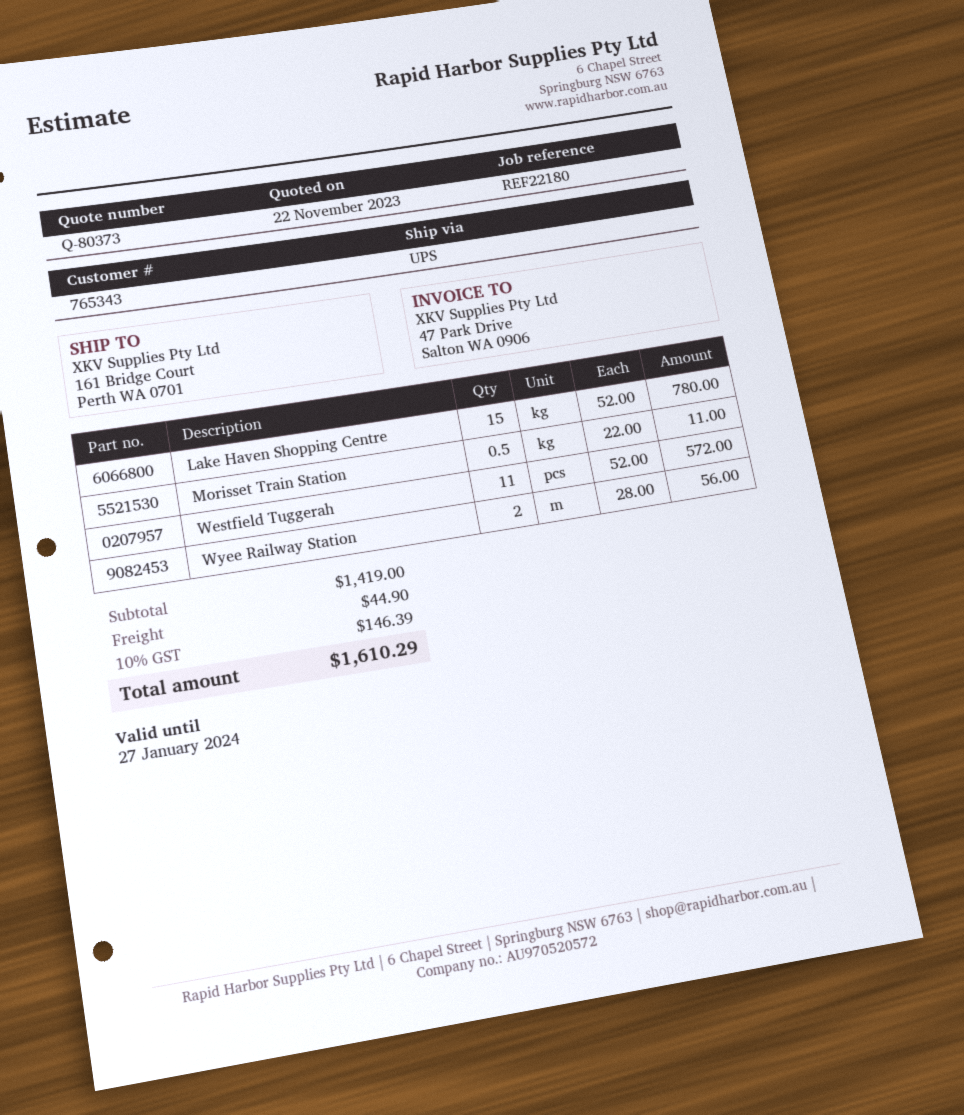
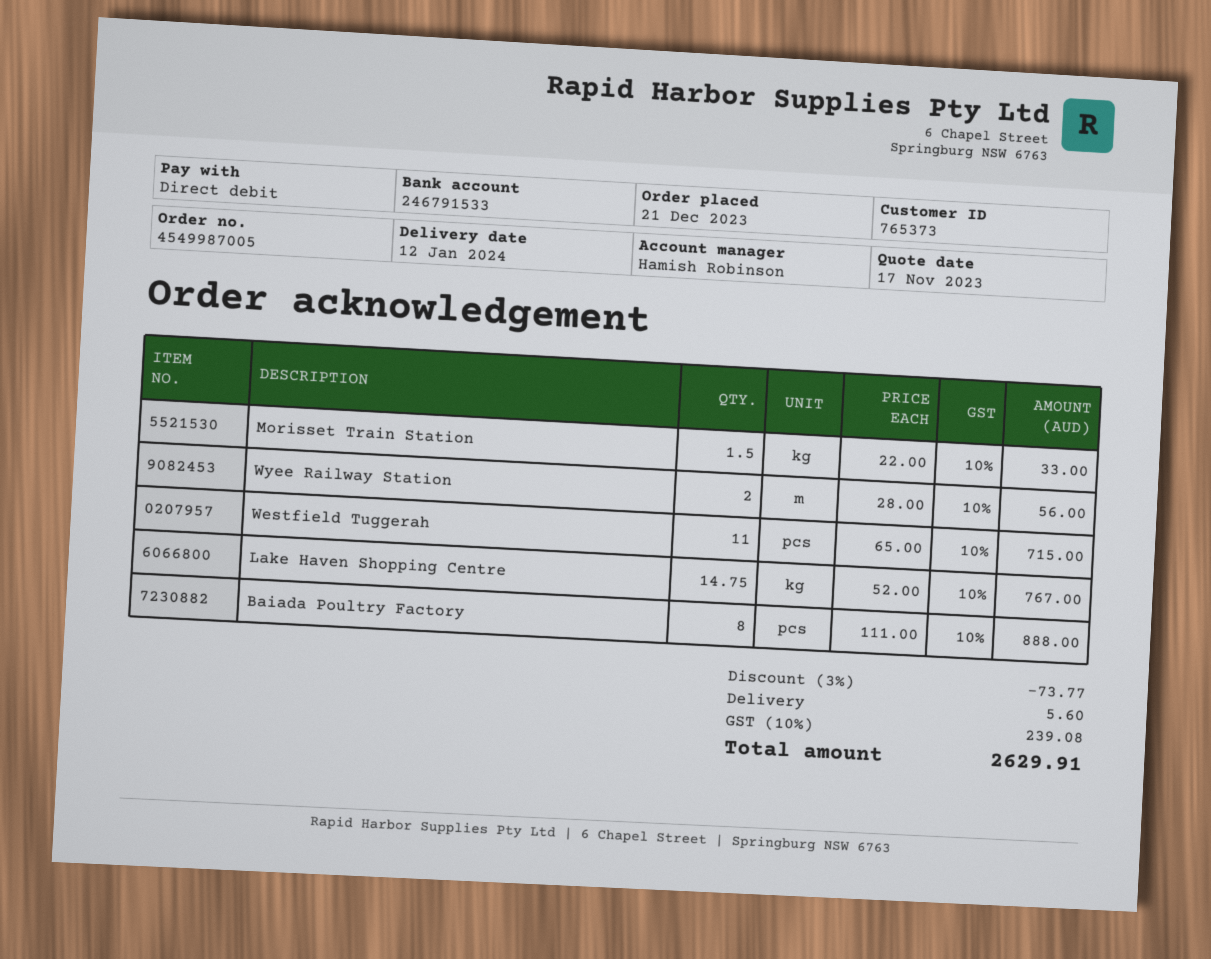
quote date: 2023-11-22 -> 2023-11-17
customer number: 765343 -> 765373
Lake Haven Shopping Centre: 15 x 52.00 = 780.00 -> 14.75 x 52.00 = 767.00
Morisset Train Station: 0.5 x 22.00 = 11.00 -> 1.5 x 22.00 = 33.00
Westfield Tuggerah: 11 x 52.00 = 572.00 -> 11 x 65.00 = 715.00
Baiada Poultry Factory: none -> 8 x 111.00 = 888.00
discount: none -> 3% = 73.77
shipping: 44.90 -> 5.60
tax: 10% = 146.39 -> 10% = 239.08
total: 1610.29 -> 2629.91

